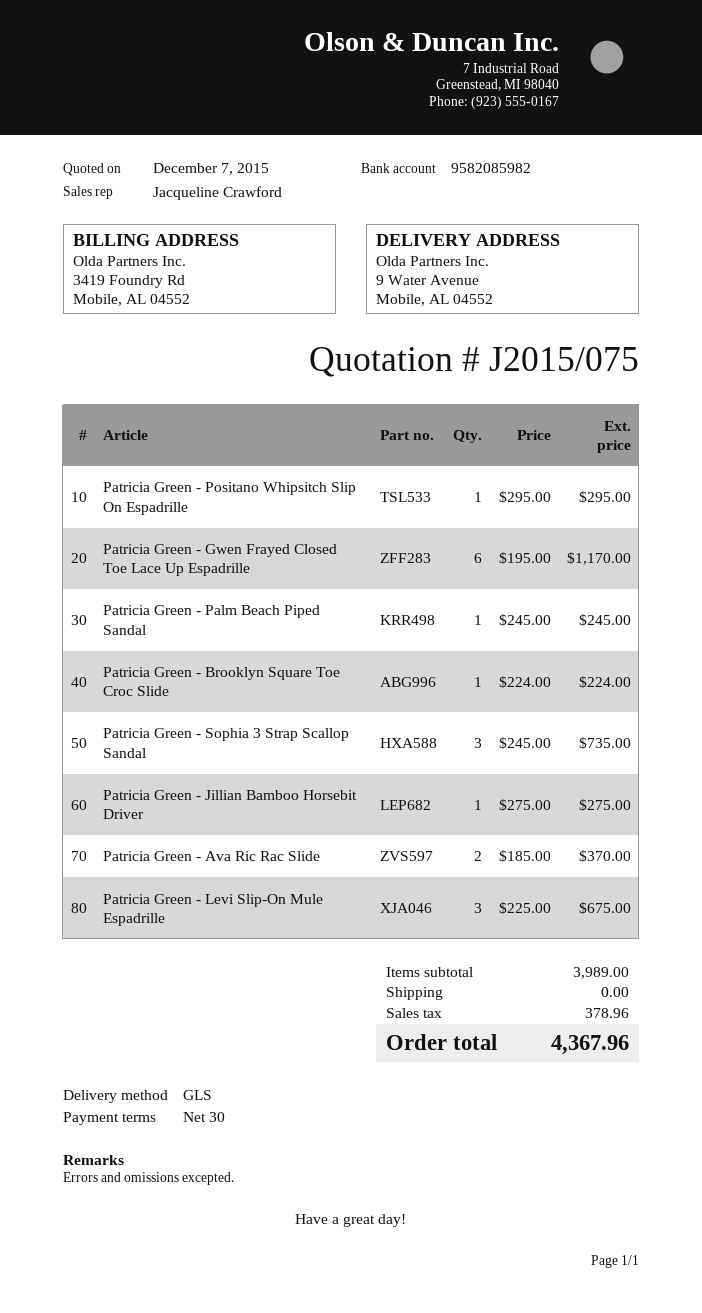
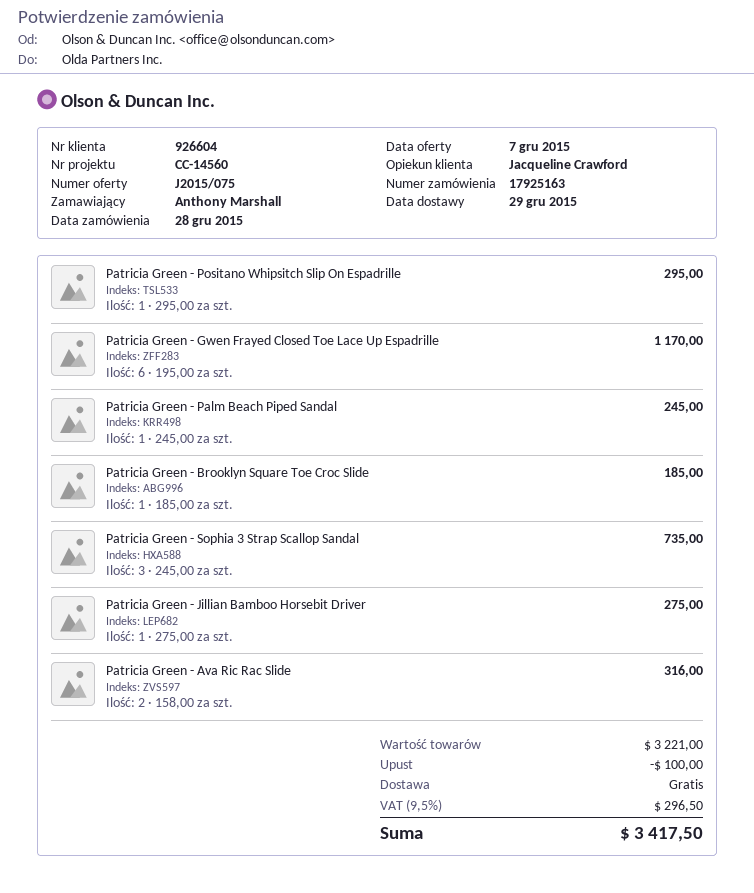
Patricia Green - Brooklyn Square Toe Croc Slide: 1 x 224.00 = 224.00 -> 1 x 185.00 = 185.00
Patricia Green - Ava Ric Rac Slide: 2 x 185.00 = 370.00 -> 2 x 158.00 = 316.00
Patricia Green - Levi Slip-On Mule Espadrille: 3 x 225.00 = 675.00 -> none
subtotal: 3989.00 -> 3221.00
discount: none -> 100.00
tax: 378.96 -> 296.50
total: 4367.96 -> 3417.50

